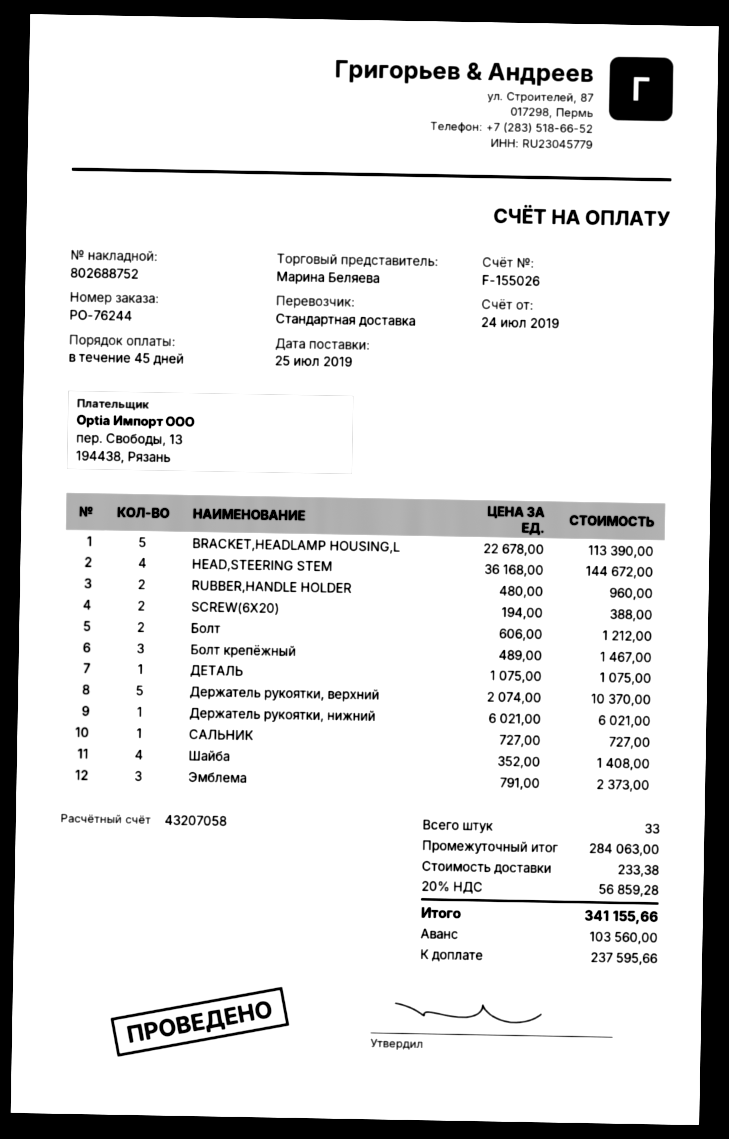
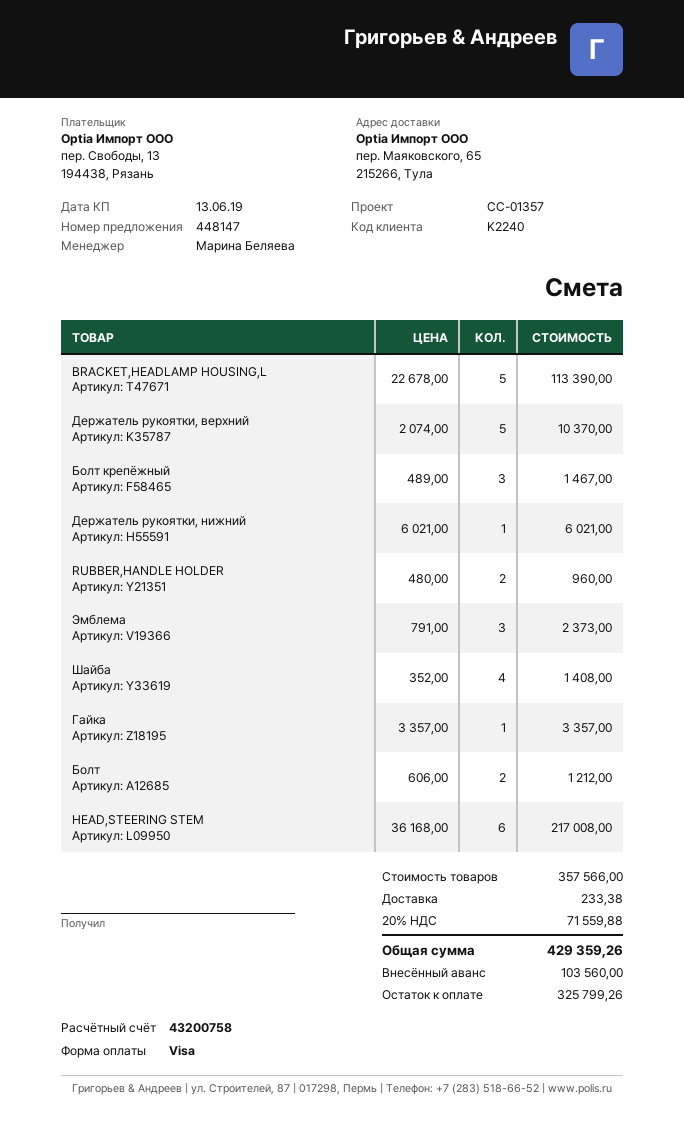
bank account: 43207058 -> 43200758
HEAD,STEERING STEM: 4 x 36168.00 = 144672.00 -> 6 x 36168.00 = 217008.00
SCREW(6X20): 2 x 194.00 = 388.00 -> none
ДЕТАЛЬ: 1 x 1075.00 = 1075.00 -> none
САЛЬНИК: 1 x 727.00 = 727.00 -> none
Гайка: none -> 1 x 3357.00 = 3357.00
subtotal: 284063.00 -> 357566.00
tax: 20% = 56859.28 -> 20% = 71559.88
total: 341155.66 -> 429359.26
balance: 237595.66 -> 325799.26

